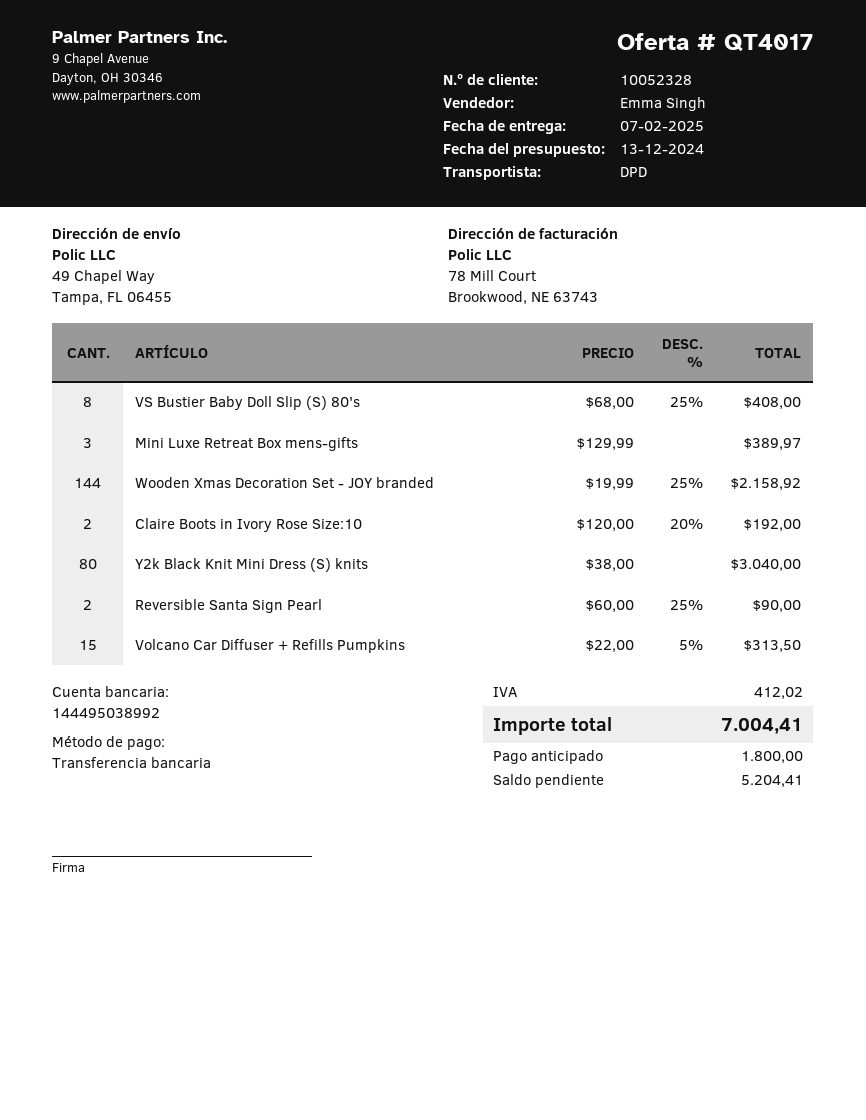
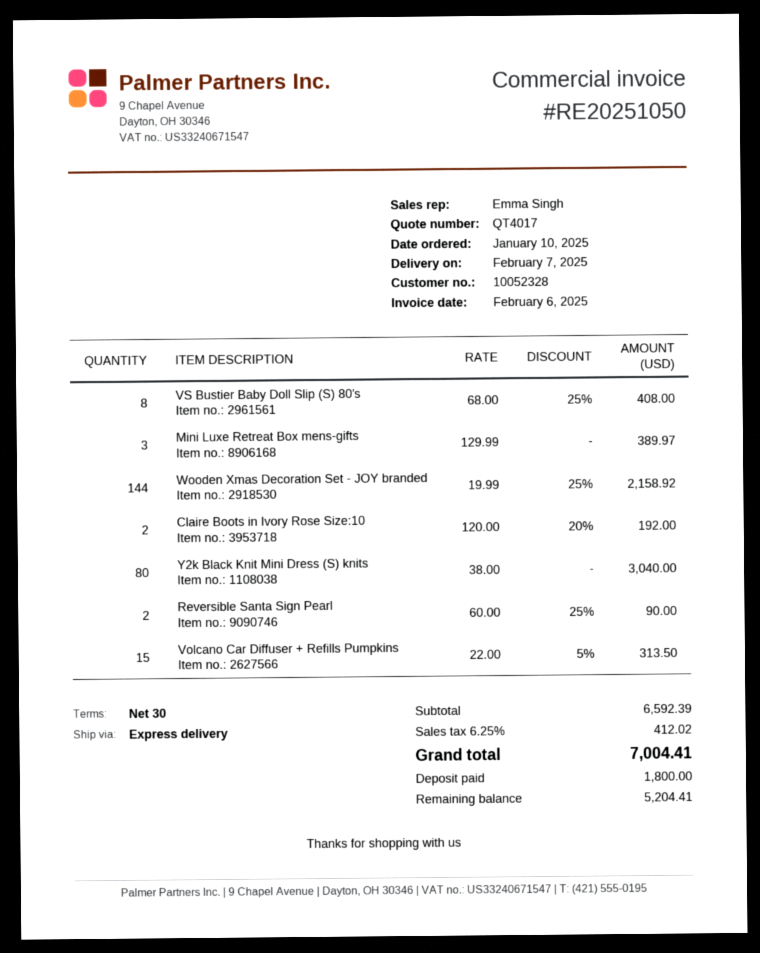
shipping method: DPD -> express

